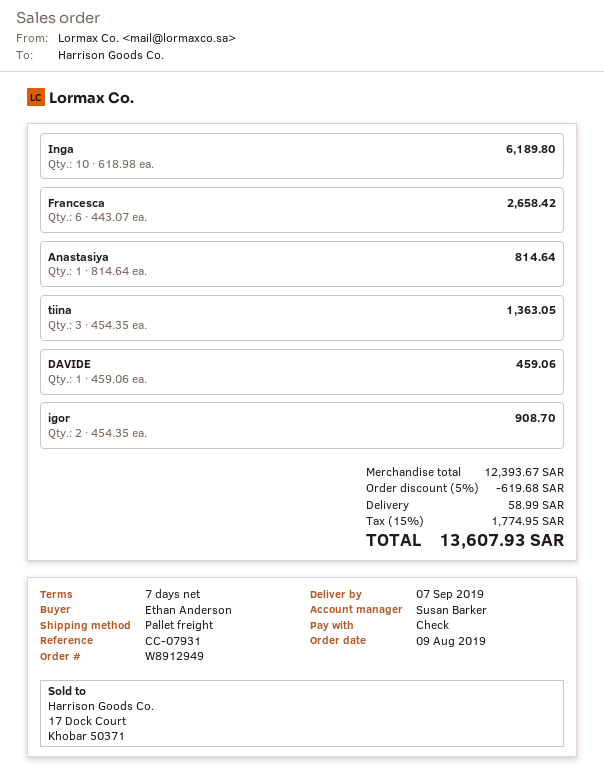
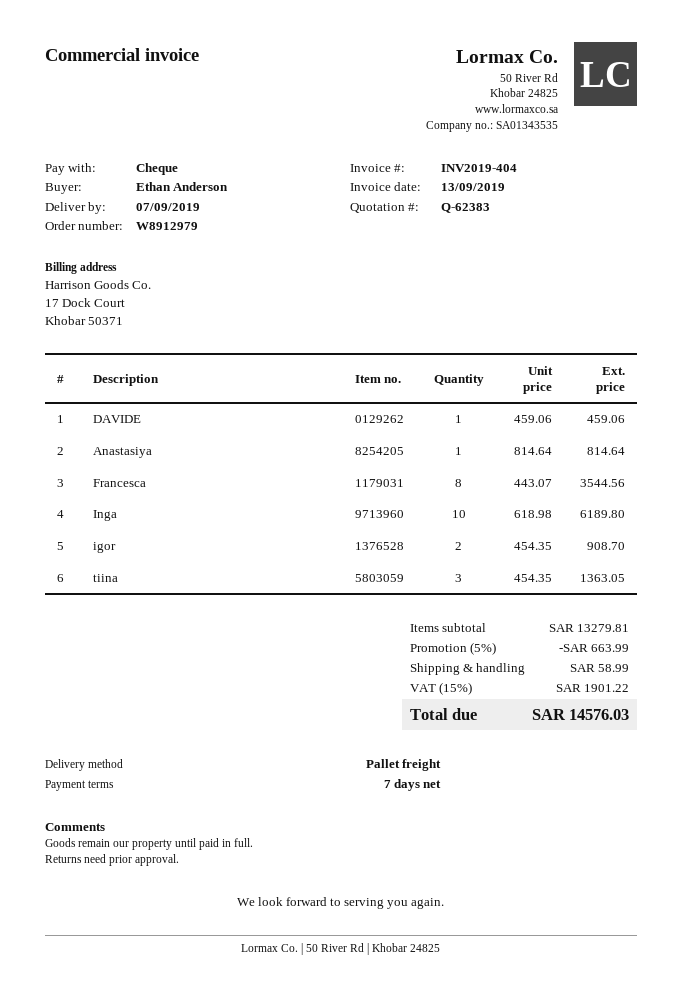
order number: W8912949 -> W8912979
Francesca: 6 x 443.07 = 2658.42 -> 8 x 443.07 = 3544.56
subtotal: 12393.67 -> 13279.81
discount: 5% = 619.68 -> 5% = 663.99
tax: 15% = 1774.95 -> 15% = 1901.22
total: 13607.93 -> 14576.03

